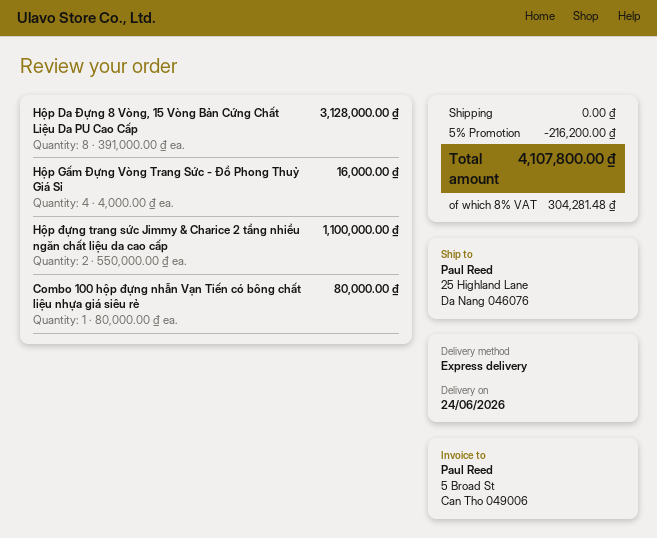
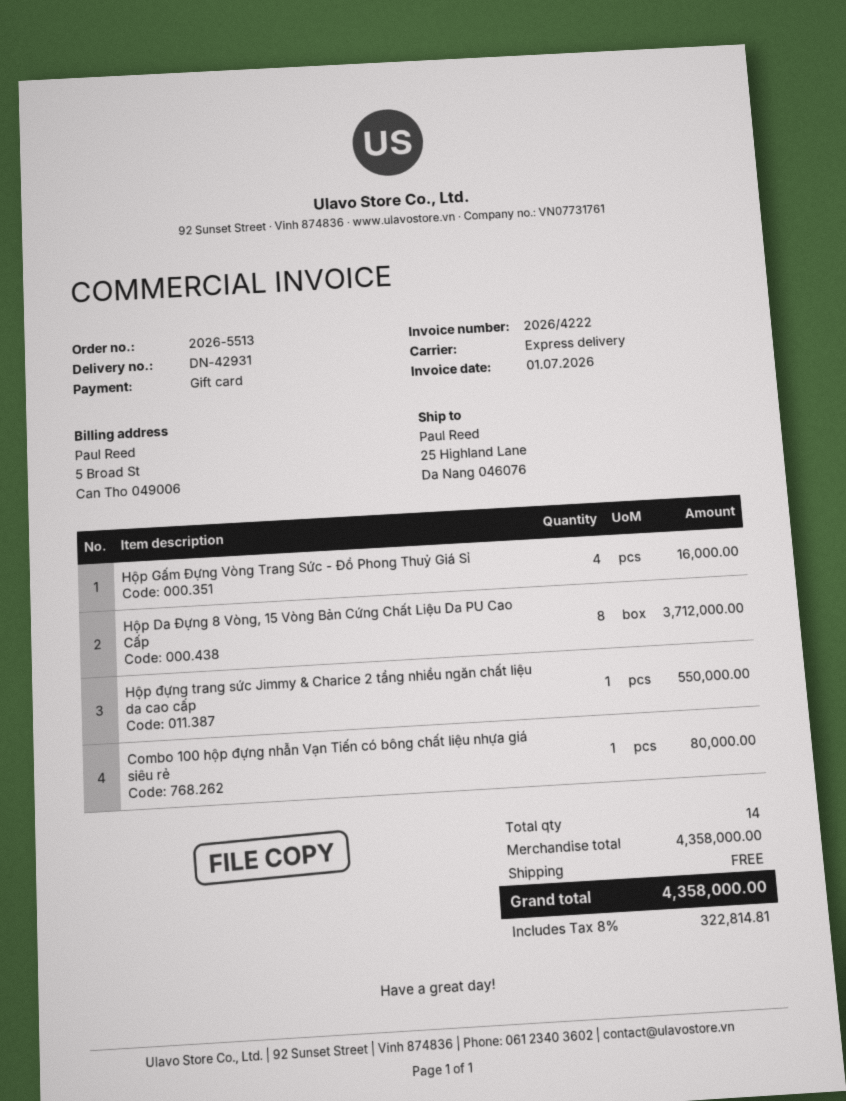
Hộp Da Đựng 8 Vòng, 15 Vòng Bản Cứng Chất Liệu Da PU Cao Cấp: 8 for 3128000.00 -> 8 for 3712000.00
Hộp đựng trang sức Jimmy & Charice 2 tầng nhiều ngăn chất liệu da cao cấp: 2 for 1100000.00 -> 1 for 550000.00
discount: 5% = 216200.00 -> none
tax: 8% = 304281.48 -> 8% = 322814.81
total: 4107800.00 -> 4358000.00

